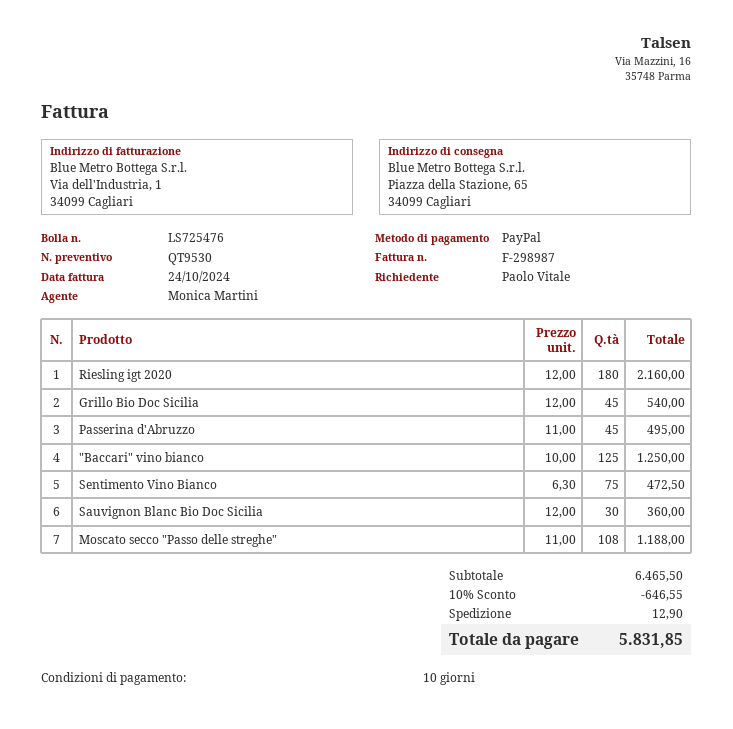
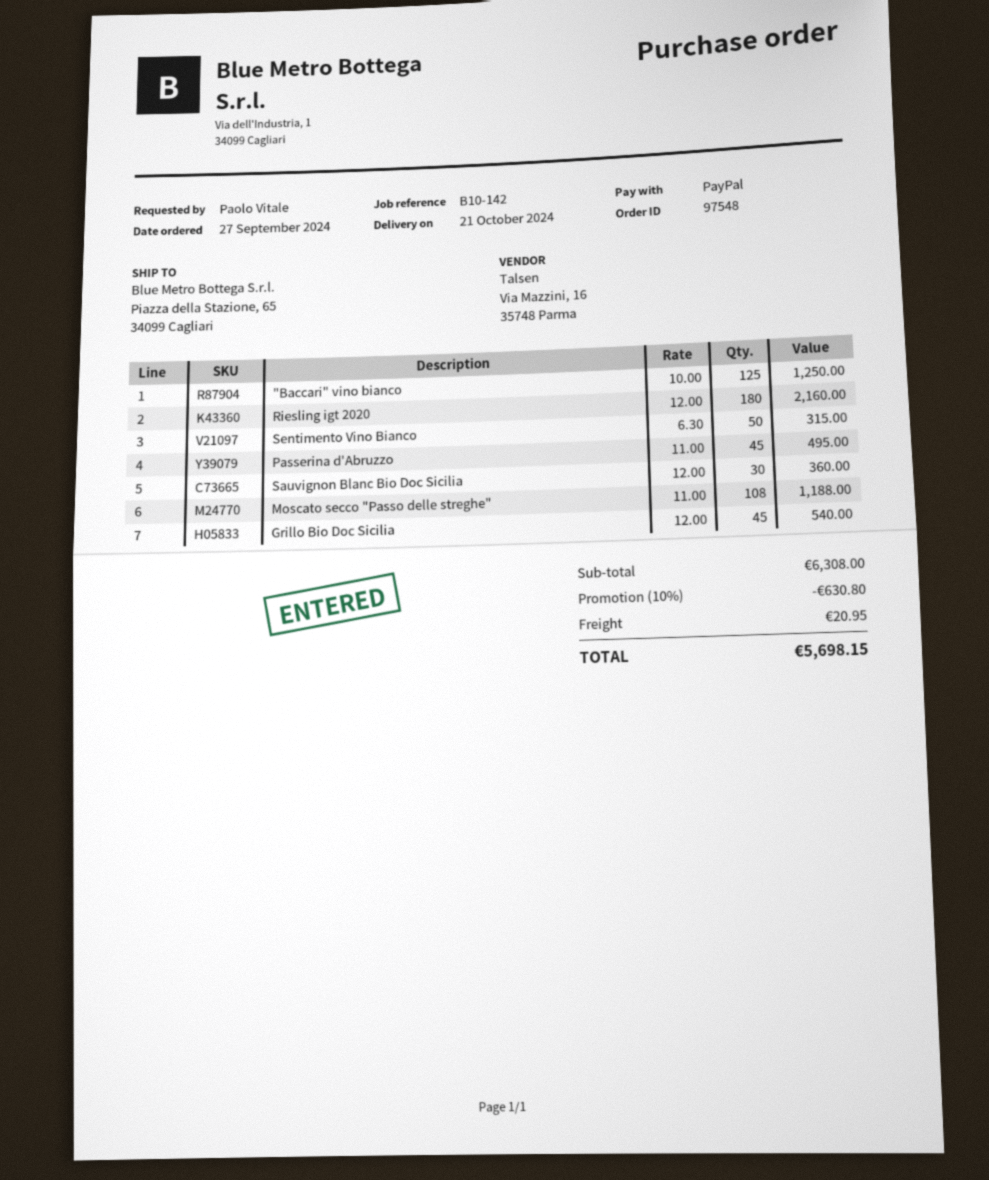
Sentimento Vino Bianco: 75 x 6.30 = 472.50 -> 50 x 6.30 = 315.00
subtotal: 6465.50 -> 6308.00
discount: 10% = 646.55 -> 10% = 630.80
shipping: 12.90 -> 20.95
total: 5831.85 -> 5698.15

